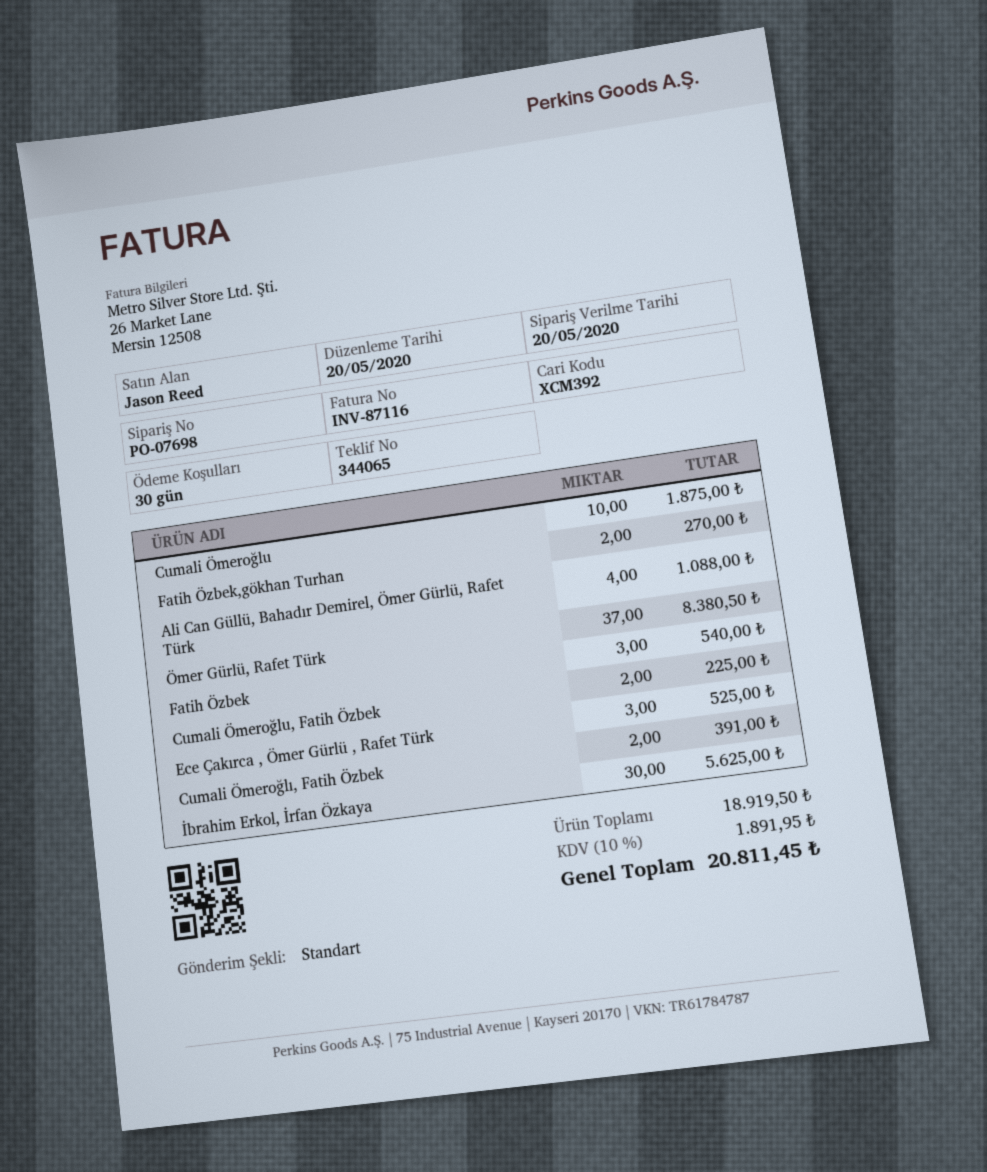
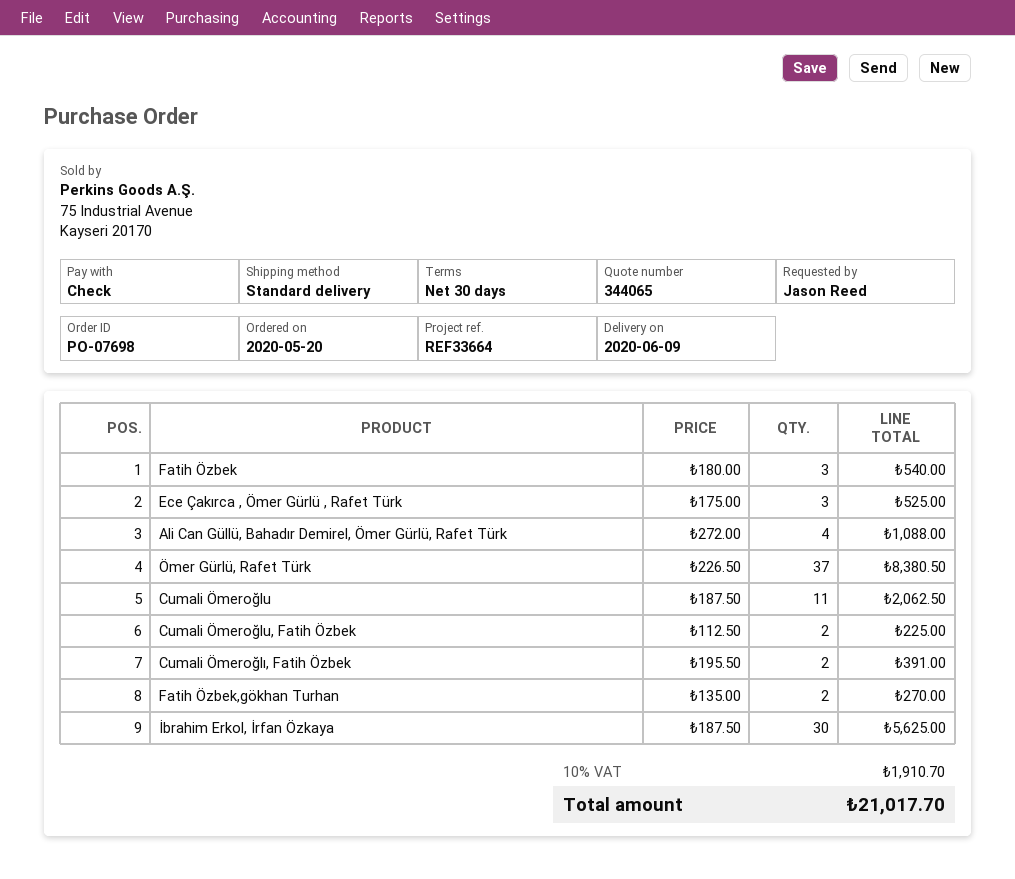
Cumali Ömeroğlu: 10 for 1875.00 -> 11 for 2062.50
tax: 10% = 1891.95 -> 10% = 1910.70
total: 20811.45 -> 21017.70

